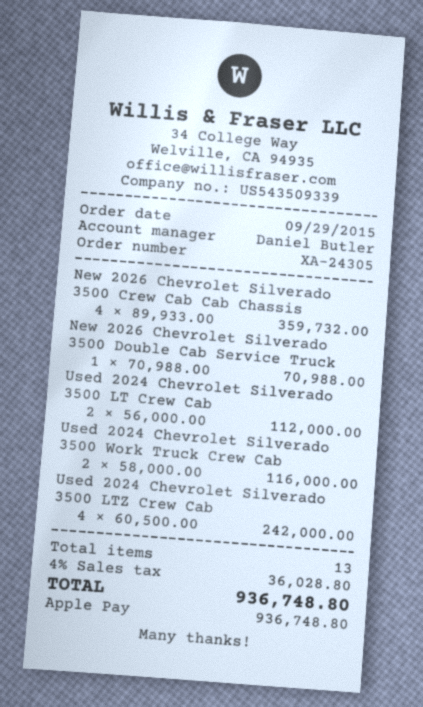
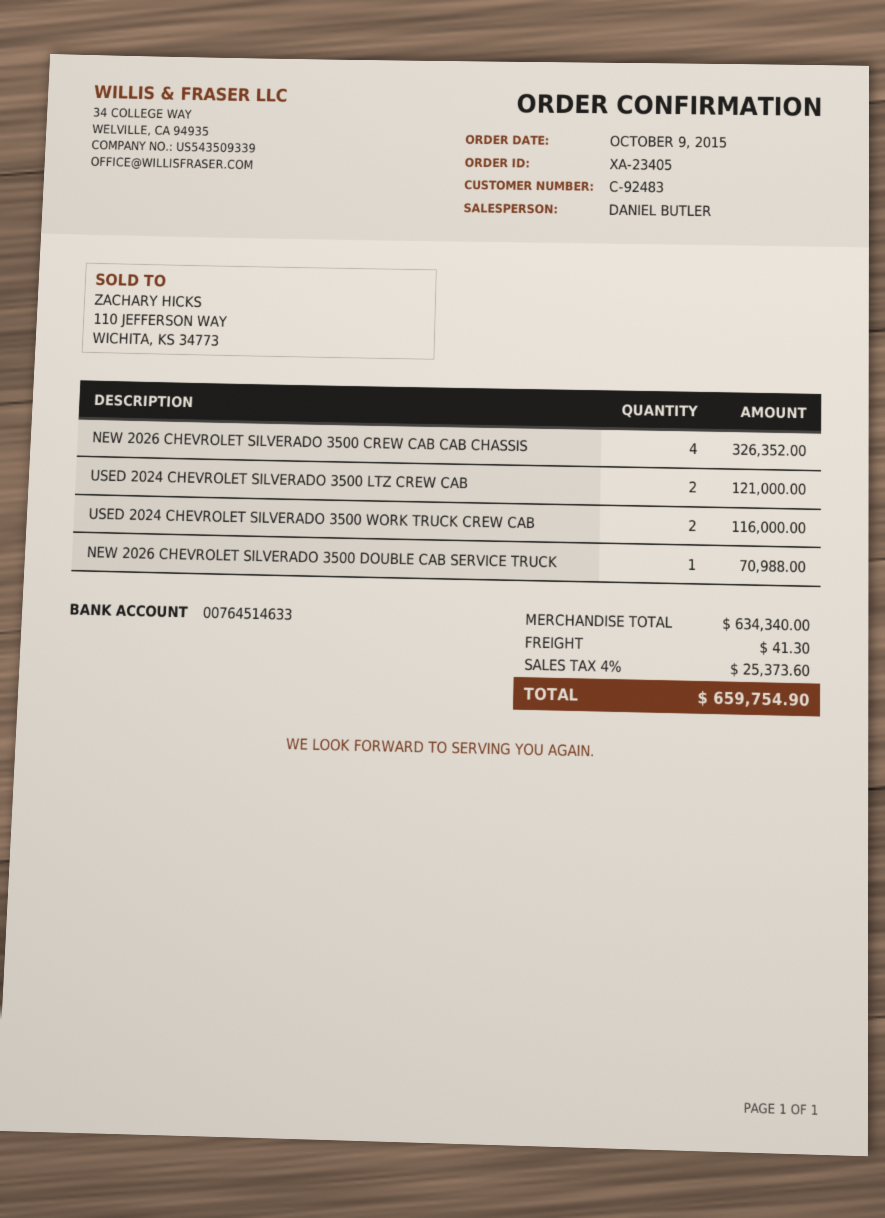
order number: XA-24305 -> XA-23405
order date: 2015-09-29 -> 2015-10-09
New 2026 Chevrolet Silverado 3500 Crew Cab Cab Chassis: 4 for 359732.00 -> 4 for 326352.00
Used 2024 Chevrolet Silverado 3500 LT Crew Cab: 2 for 112000.00 -> none
Used 2024 Chevrolet Silverado 3500 LTZ Crew Cab: 4 for 242000.00 -> 2 for 121000.00
shipping: none -> 41.30
tax: 4% = 36028.80 -> 4% = 25373.60
total: 936748.80 -> 659754.90

